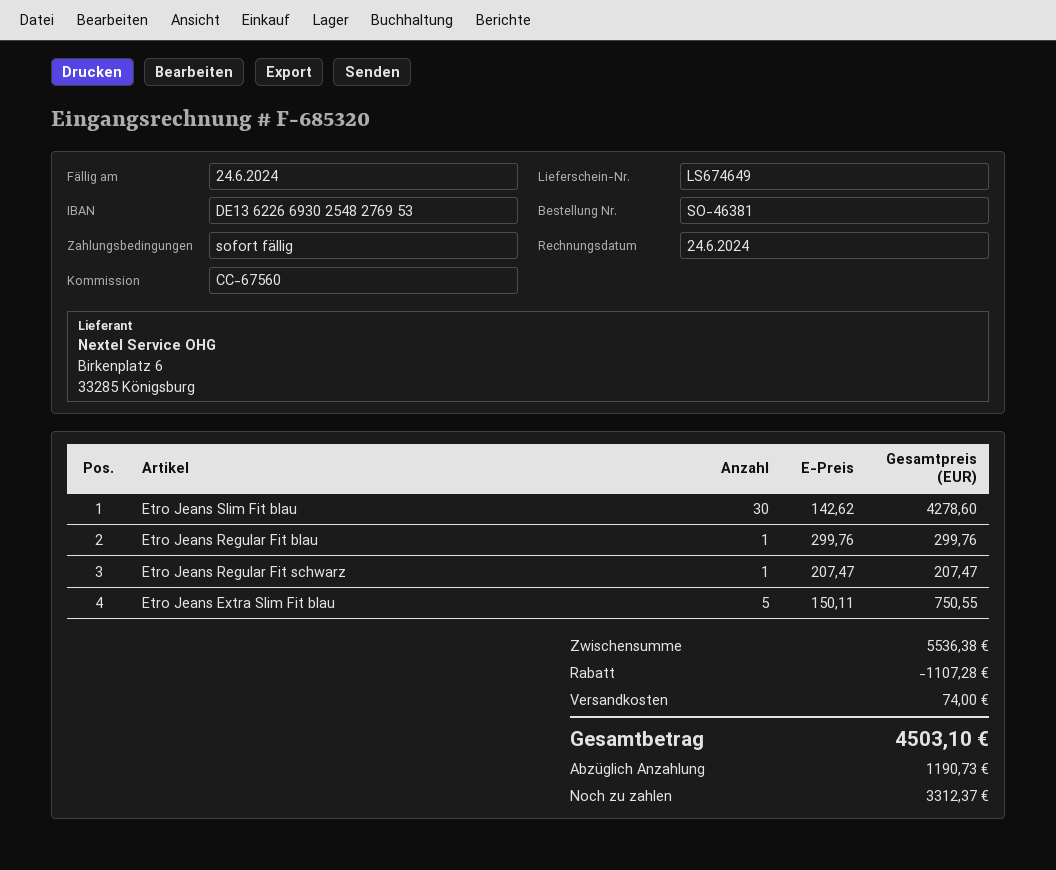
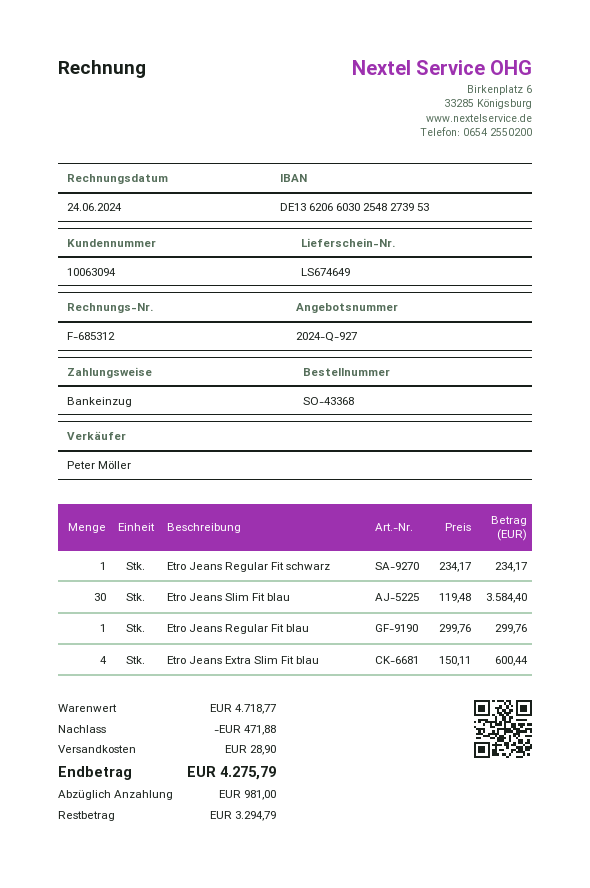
order number: SO-46381 -> SO-43368
invoice number: F-685320 -> F-685312
bank account: DE13622669302548276953 -> DE13620660302548273953
Etro Jeans Slim Fit blau: 30 x 142.62 = 4278.60 -> 30 x 119.48 = 3584.40
Etro Jeans Regular Fit schwarz: 1 x 207.47 = 207.47 -> 1 x 234.17 = 234.17
Etro Jeans Extra Slim Fit blau: 5 x 150.11 = 750.55 -> 4 x 150.11 = 600.44
subtotal: 5536.38 -> 4718.77
discount: 1107.28 -> 471.88
shipping: 74.00 -> 28.90
total: 4503.10 -> 4275.79
deposit: 1190.73 -> 981.00
balance: 3312.37 -> 3294.79

